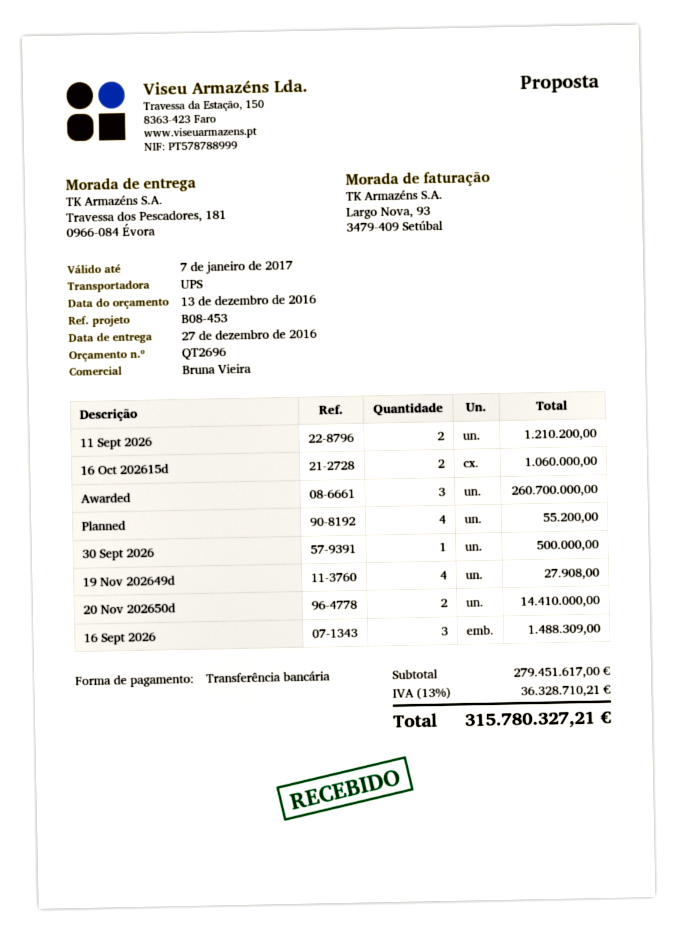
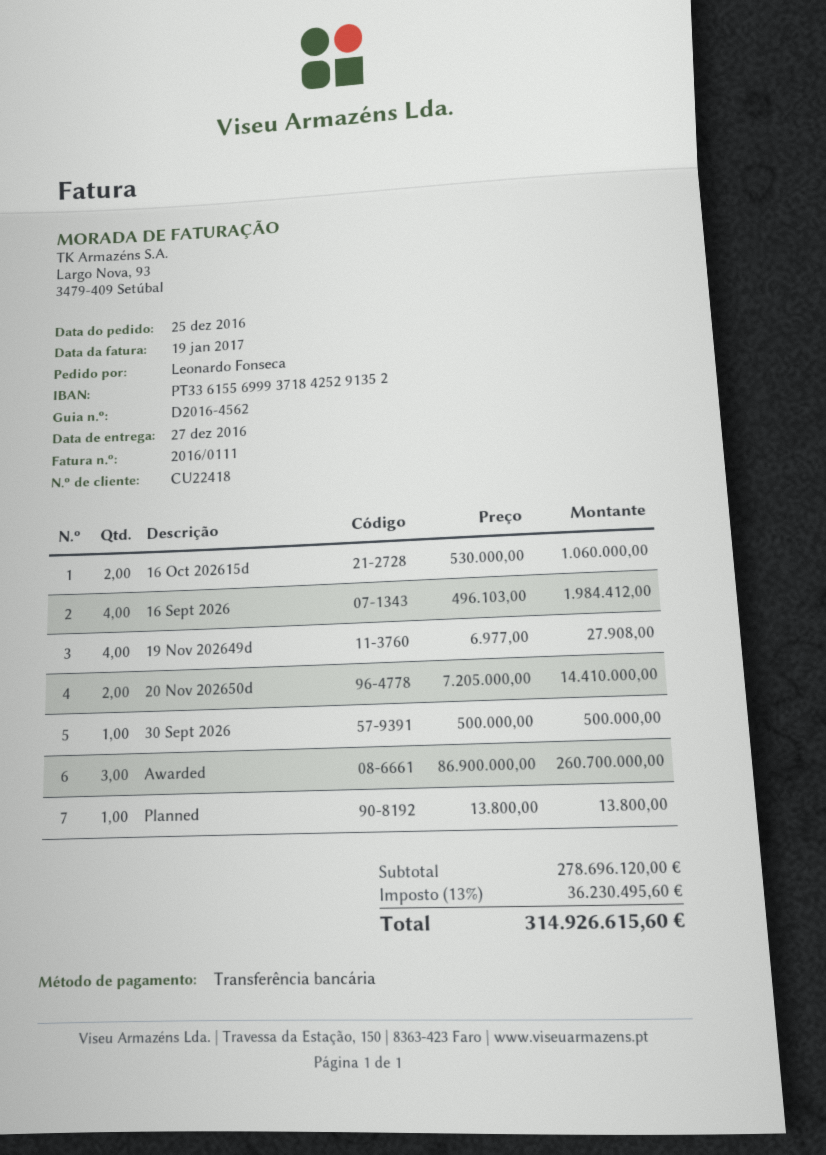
11 Sept 2026: 2 for 1210200.00 -> none
Planned: 4 for 55200.00 -> 1 for 13800.00
16 Sept 2026: 3 for 1488309.00 -> 4 for 1984412.00
subtotal: 279451617.00 -> 278696120.00
tax: 13% = 36328710.21 -> 13% = 36230495.60
total: 315780327.21 -> 314926615.60

